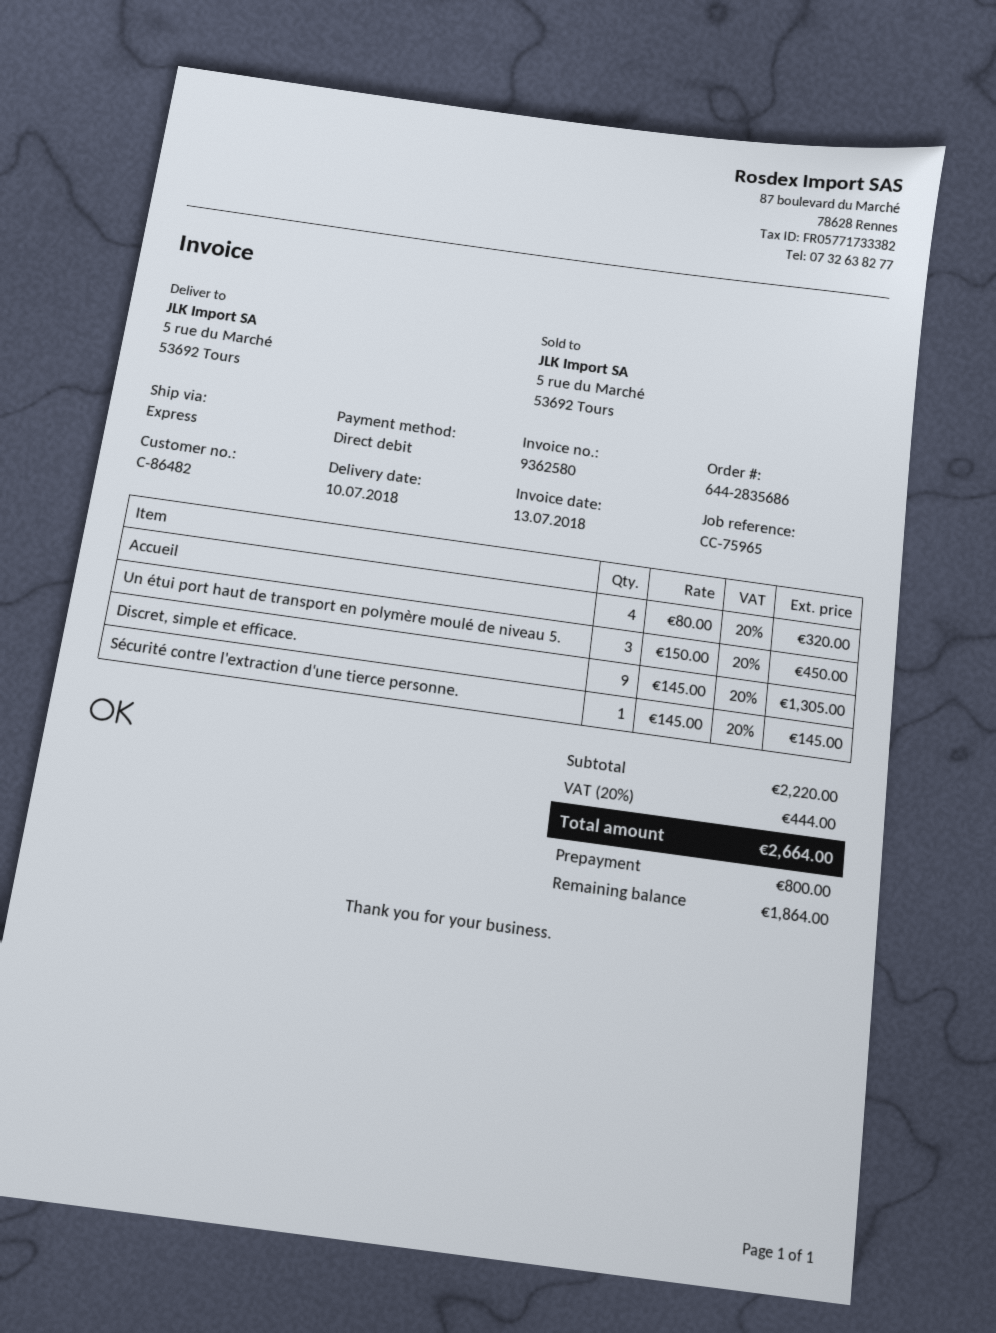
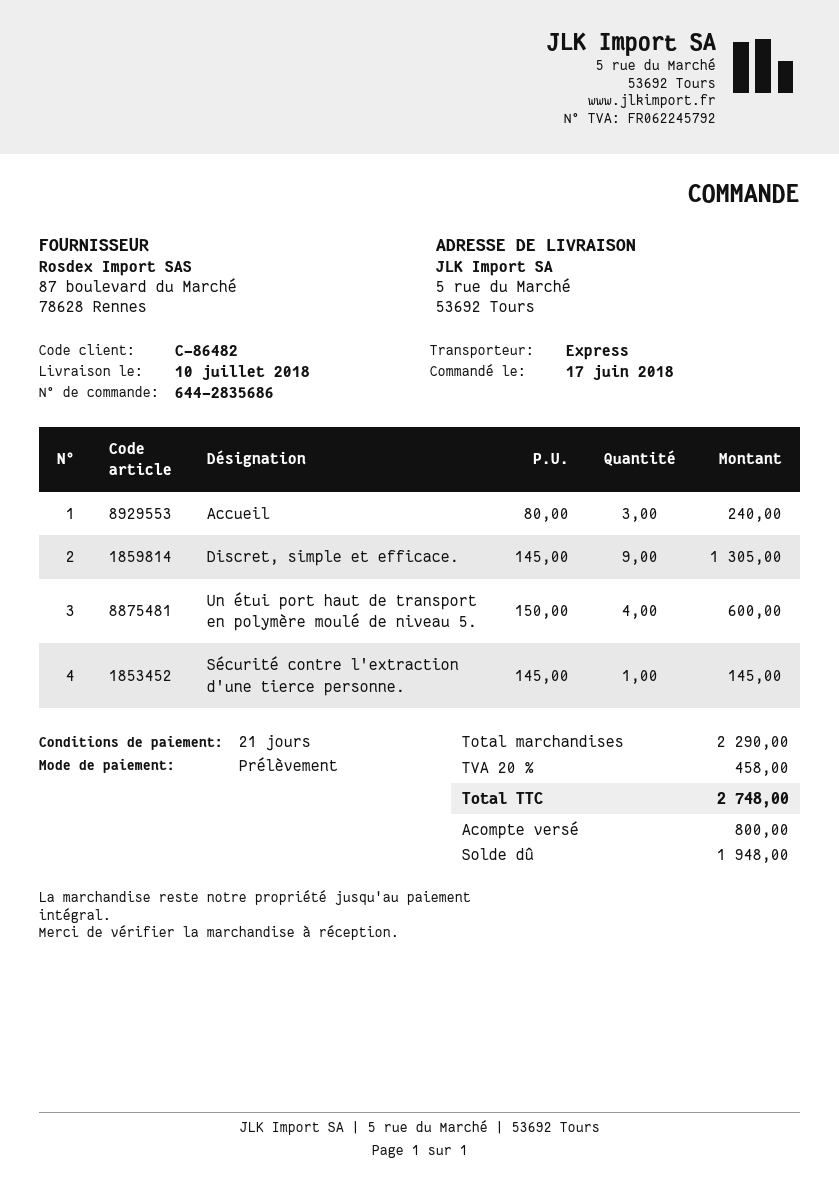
Accueil: 4 x 80.00 = 320.00 -> 3 x 80.00 = 240.00
Un étui port haut de transport en polymère moulé de niveau 5.: 3 x 150.00 = 450.00 -> 4 x 150.00 = 600.00
subtotal: 2220.00 -> 2290.00
tax: 20% = 444.00 -> 20% = 458.00
total: 2664.00 -> 2748.00
balance: 1864.00 -> 1948.00

